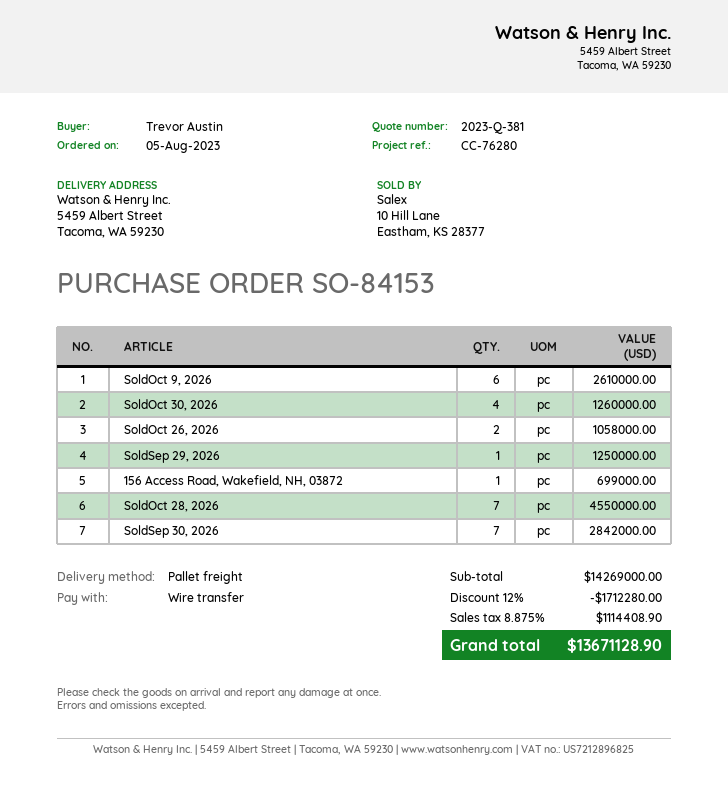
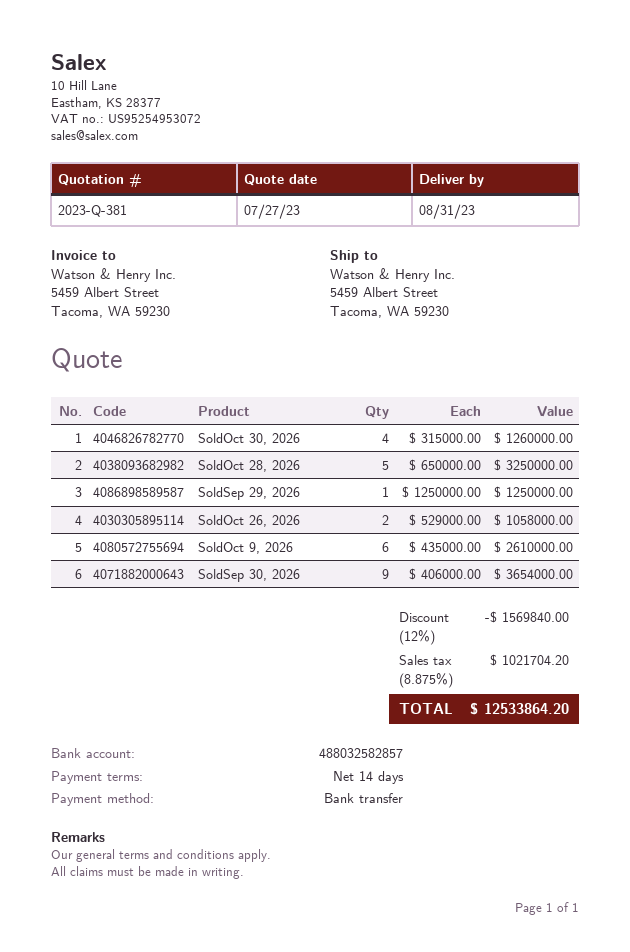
156 Access Road, Wakefield, NH, 03872: 1 for 699000.00 -> none
SoldOct 28, 2026: 7 for 4550000.00 -> 5 for 3250000.00
SoldSep 30, 2026: 7 for 2842000.00 -> 9 for 3654000.00
discount: 12% = 1712280.00 -> 12% = 1569840.00
tax: 8.875% = 1114408.90 -> 8.875% = 1021704.20
total: 13671128.90 -> 12533864.20

